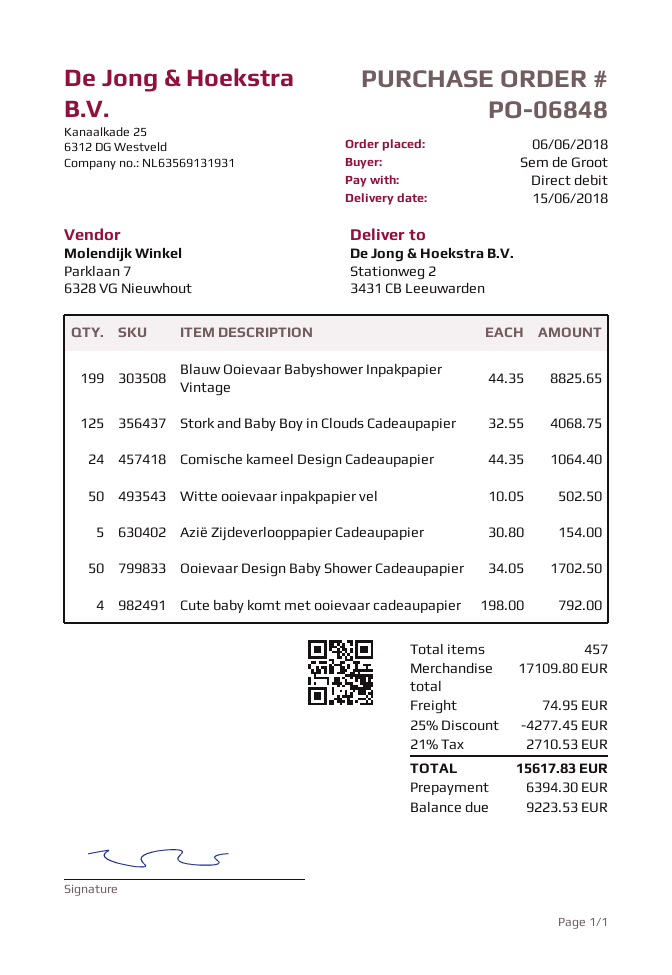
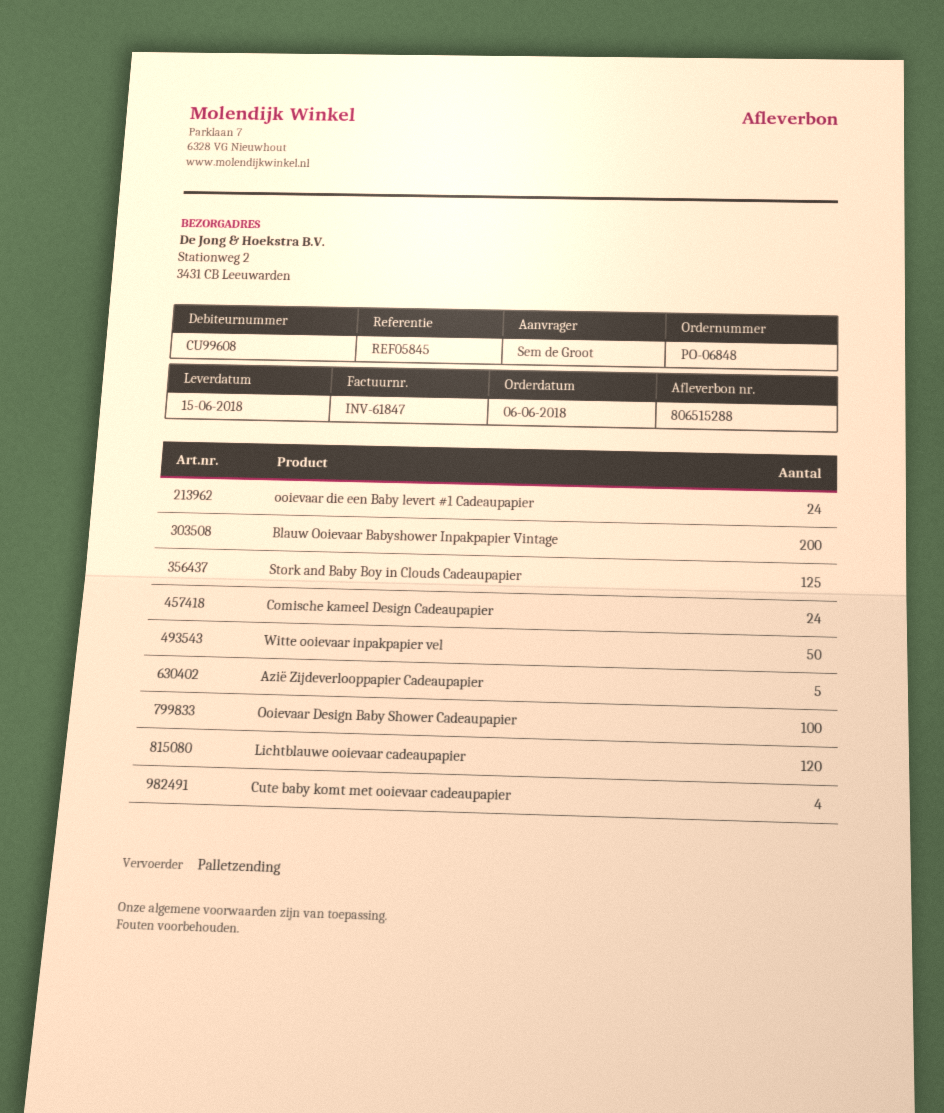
Blauw Ooievaar Babyshower Inpakpapier Vintage: 199 -> 200
Ooievaar Design Baby Shower Cadeaupapier: 50 -> 100
ooievaar die een Baby levert #1 Cadeaupapier: none -> 24
Lichtblauwe ooievaar cadeaupapier: none -> 120

